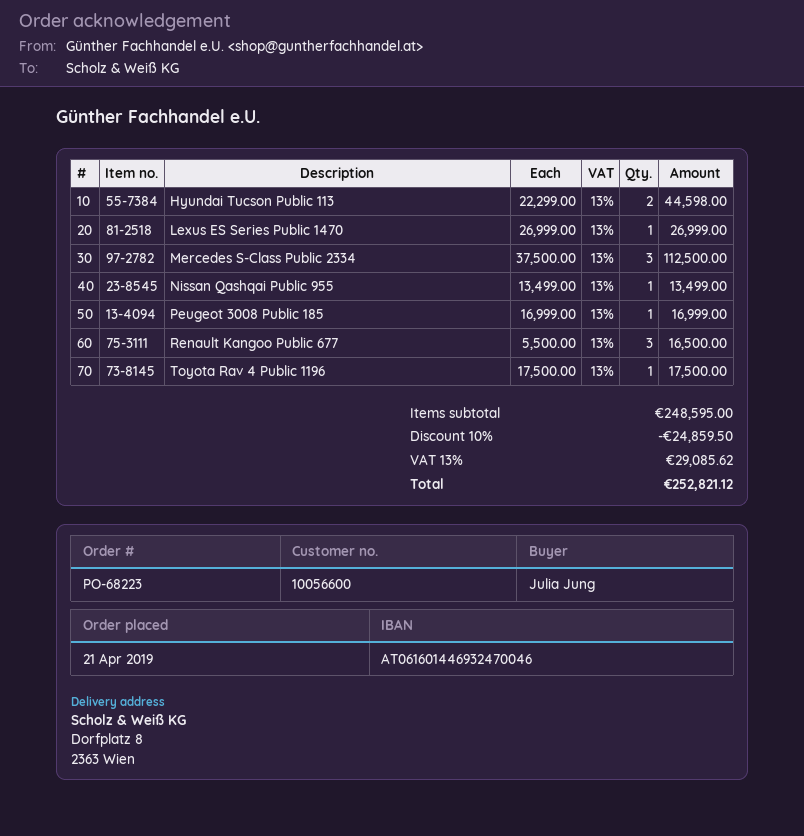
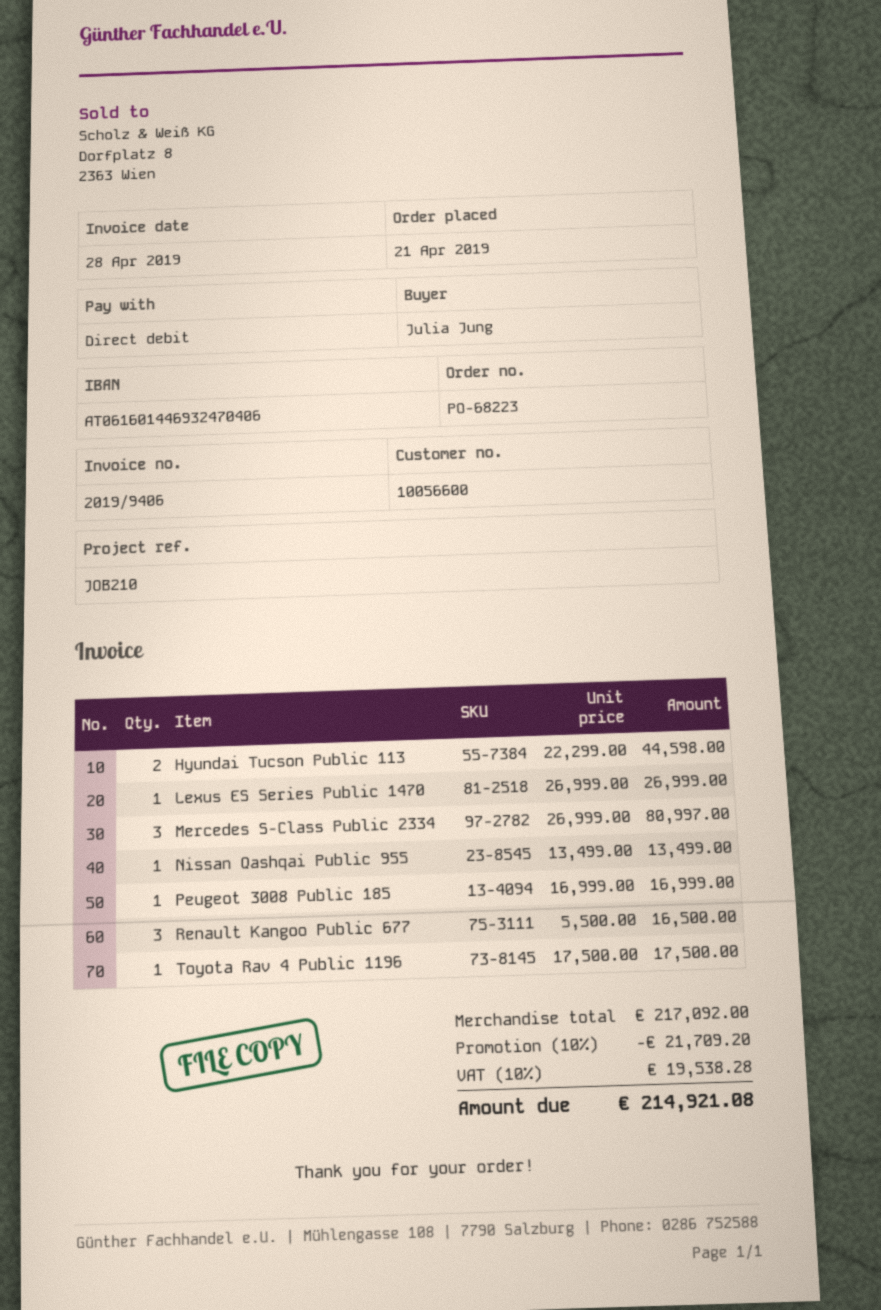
bank account: AT061601446932470046 -> AT061601446932470406
Mercedes S-Class Public 2334: 3 x 37500.00 = 112500.00 -> 3 x 26999.00 = 80997.00
subtotal: 248595.00 -> 217092.00
discount: 10% = 24859.50 -> 10% = 21709.20
tax: 13% = 29085.62 -> 10% = 19538.28
total: 252821.12 -> 214921.08

